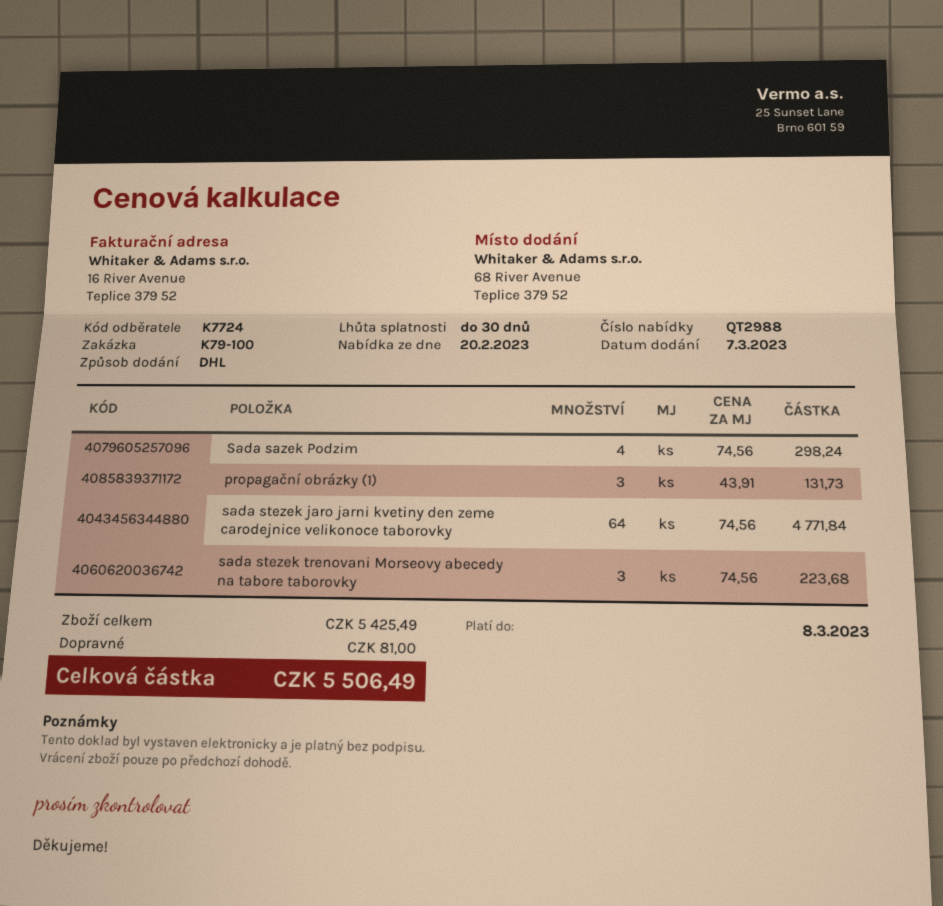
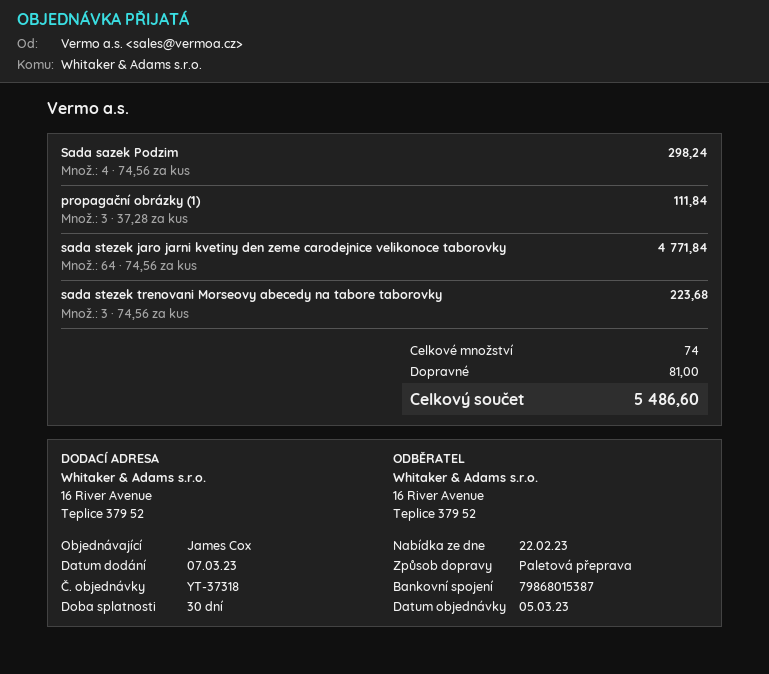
quote date: 2023-02-20 -> 2023-02-22
shipping method: DHL -> pallet freight
ship to: 68 River Avenue, Teplice 379 52 -> 16 River Avenue, Teplice 379 52
propagační obrázky (1): 3 x 43.91 = 131.73 -> 3 x 37.28 = 111.84
total: 5506.49 -> 5486.60

